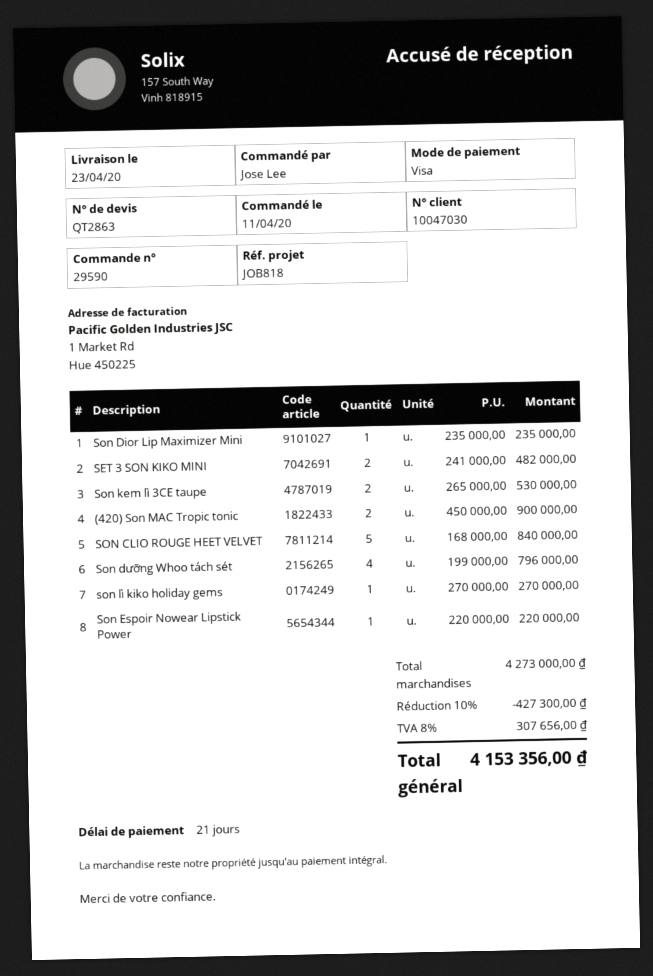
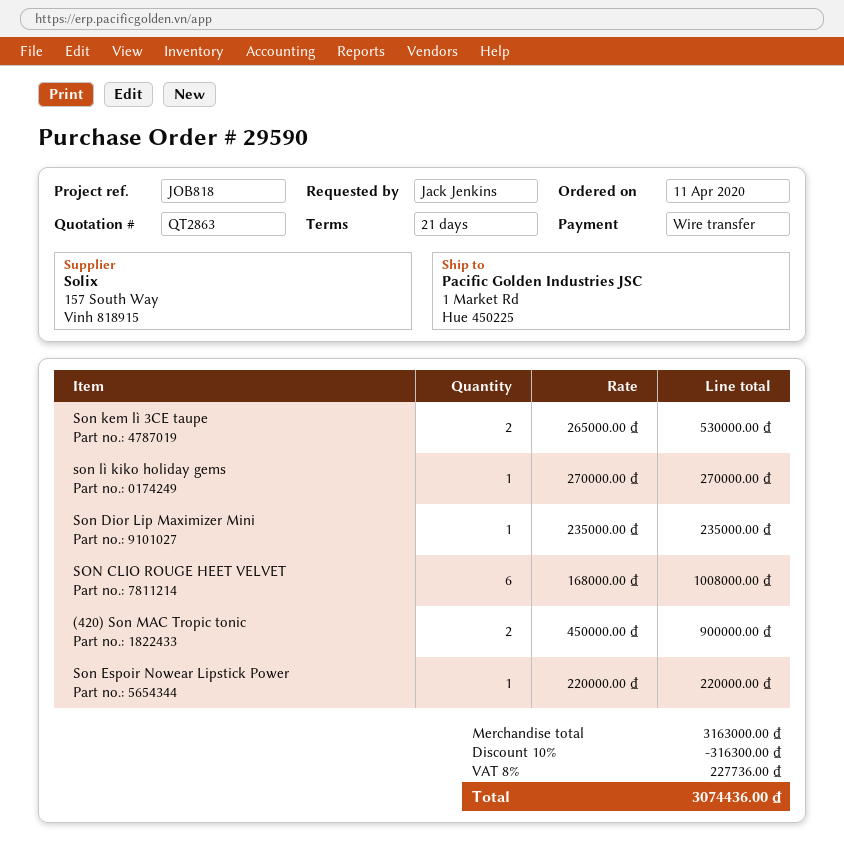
ordered by: Jose Lee -> Jack Jenkins
payment method: Visa -> bank transfer
SET 3 SON KIKO MINI: 2 x 241000.00 = 482000.00 -> none
SON CLIO ROUGE HEET VELVET: 5 x 168000.00 = 840000.00 -> 6 x 168000.00 = 1008000.00
Son dưỡng Whoo tách sét: 4 x 199000.00 = 796000.00 -> none
subtotal: 4273000.00 -> 3163000.00
discount: 10% = 427300.00 -> 10% = 316300.00
tax: 8% = 307656.00 -> 8% = 227736.00
total: 4153356.00 -> 3074436.00

